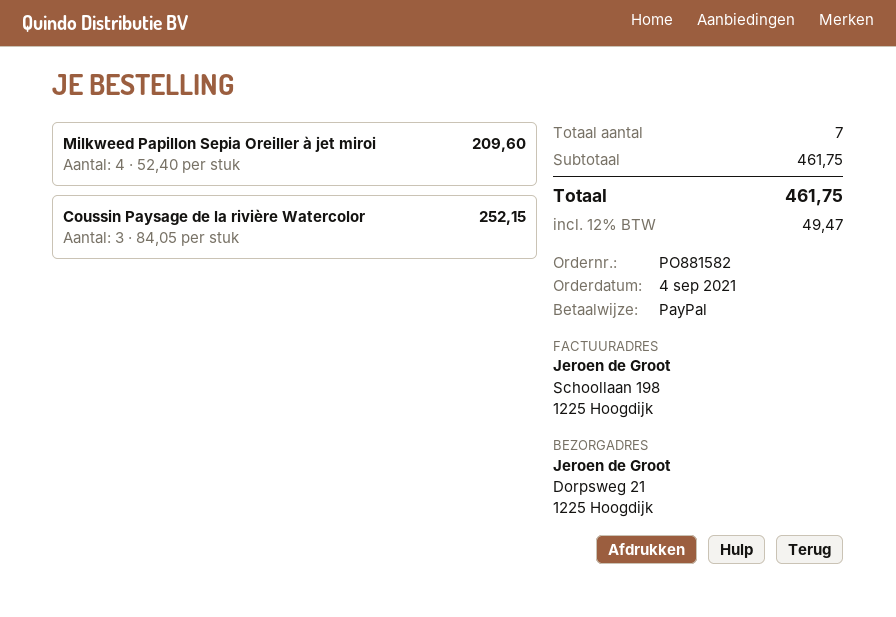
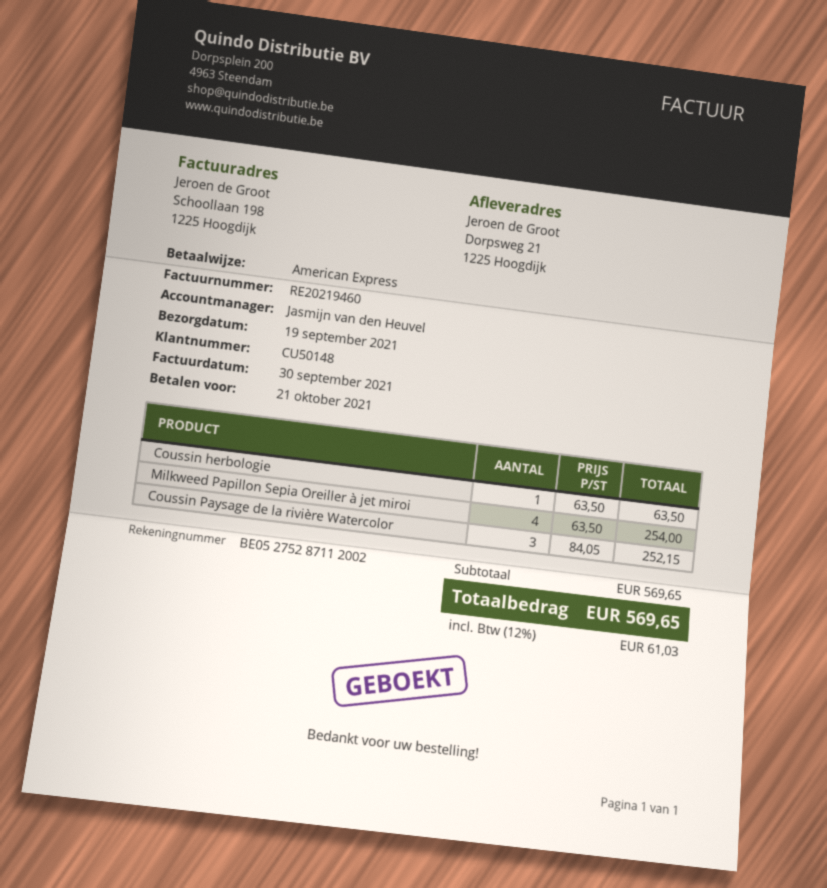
payment method: PayPal -> American Express
Milkweed Papillon Sepia Oreiller à jet miroi: 4 x 52.40 = 209.60 -> 4 x 63.50 = 254.00
Coussin herbologie: none -> 1 x 63.50 = 63.50
subtotal: 461.75 -> 569.65
tax: 12% = 49.47 -> 12% = 61.03
total: 461.75 -> 569.65

